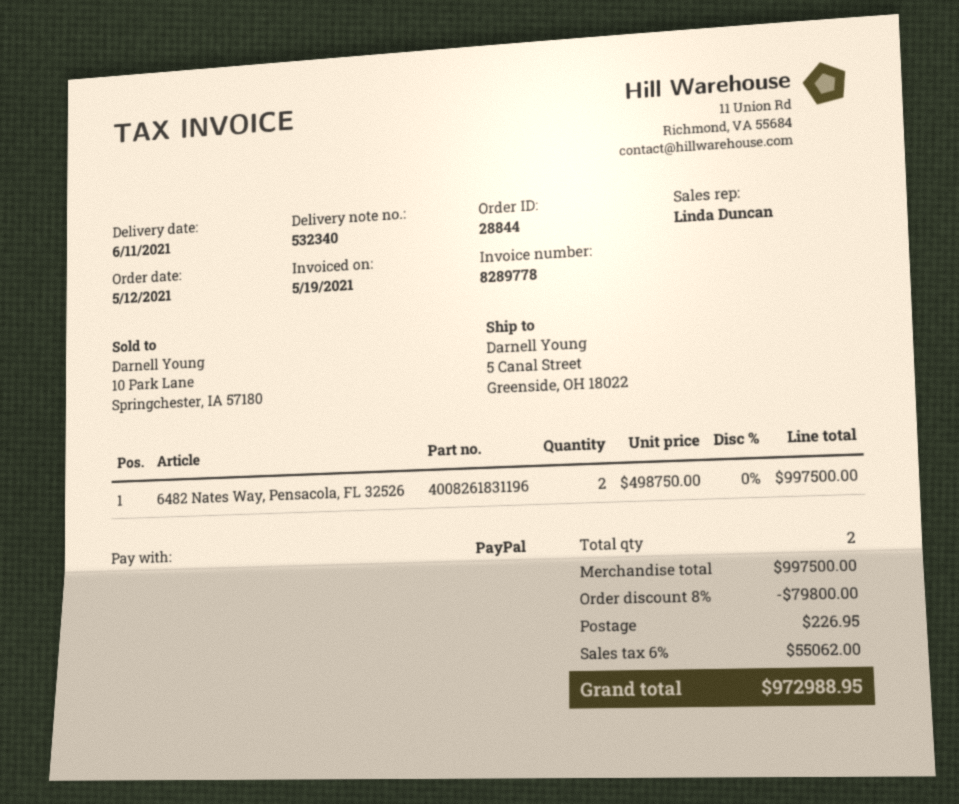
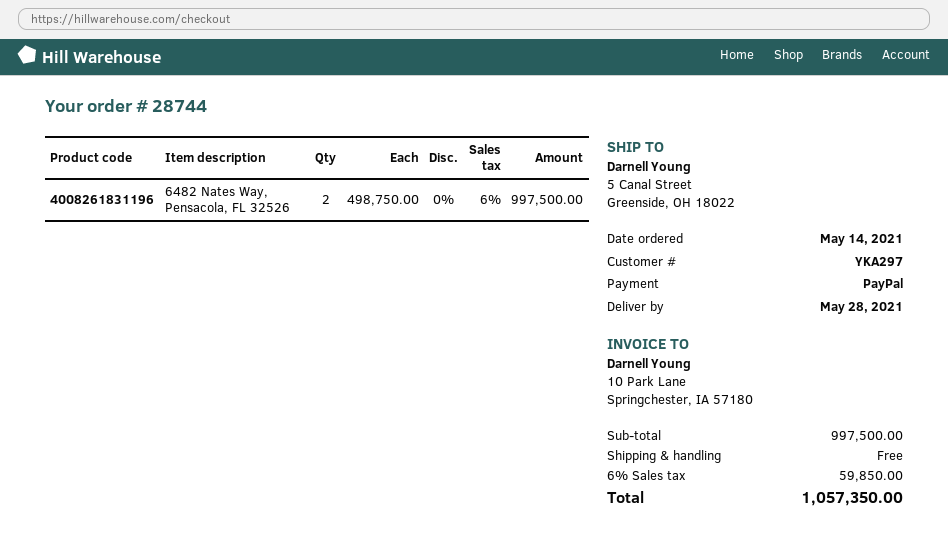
order number: 28844 -> 28744
order date: 2021-05-12 -> 2021-05-14
delivery date: 2021-06-11 -> 2021-05-28
discount: 8% = 79800.00 -> none
shipping: 226.95 -> 0.00
tax: 6% = 55062.00 -> 6% = 59850.00
total: 972988.95 -> 1057350.00

